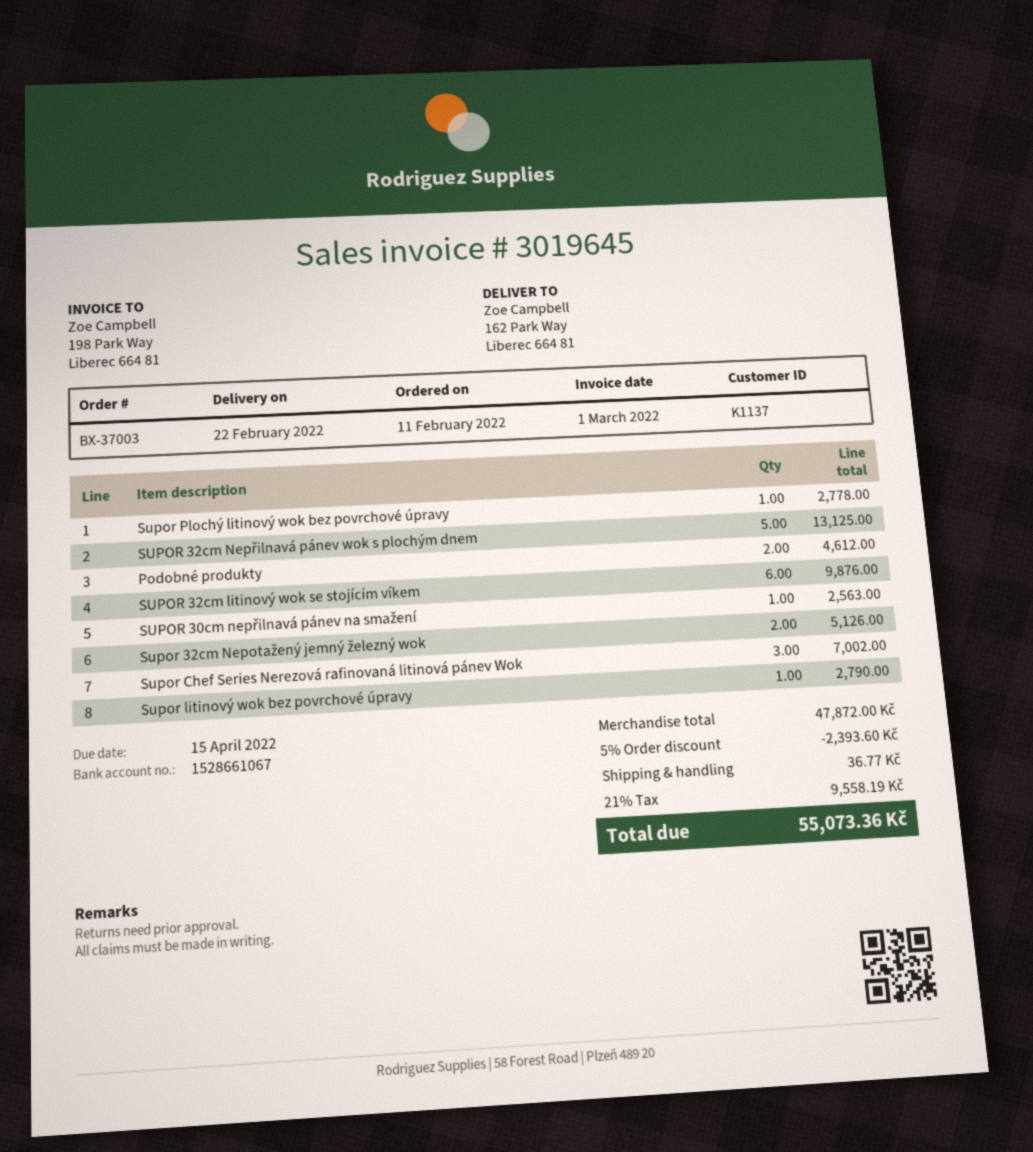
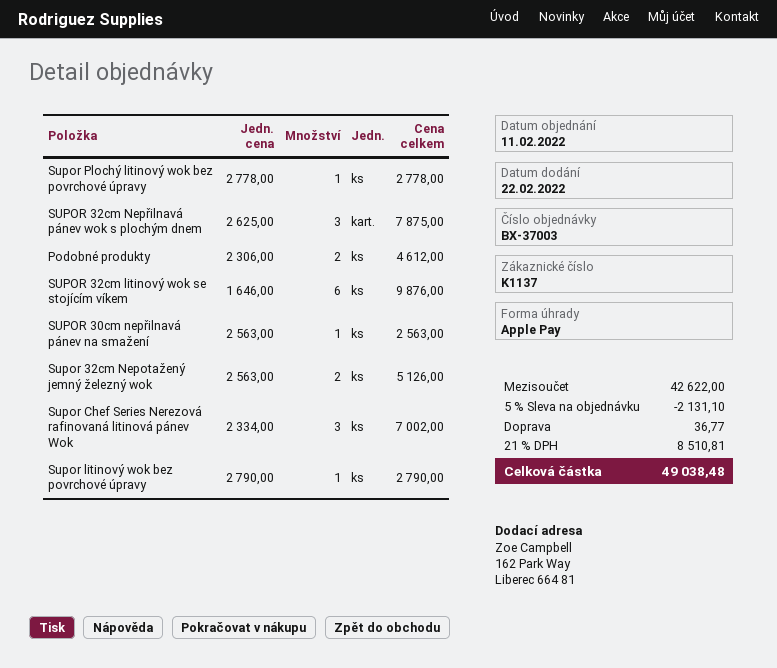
SUPOR 32cm Nepřilnavá pánev wok s plochým dnem: 5 for 13125.00 -> 3 for 7875.00
subtotal: 47872.00 -> 42622.00
discount: 5% = 2393.60 -> 5% = 2131.10
tax: 21% = 9558.19 -> 21% = 8510.81
total: 55073.36 -> 49038.48

